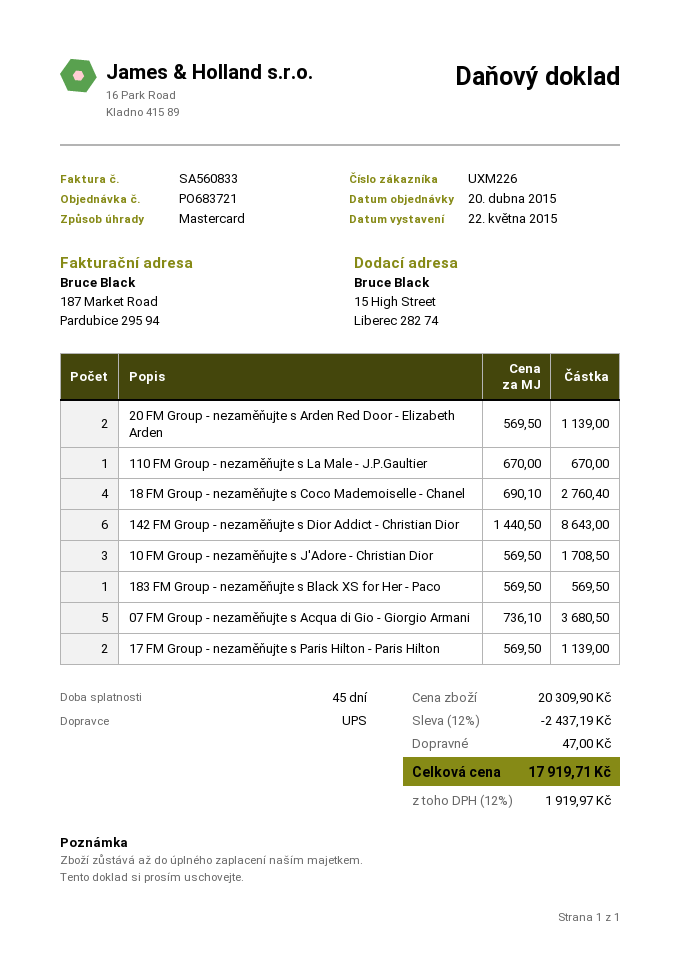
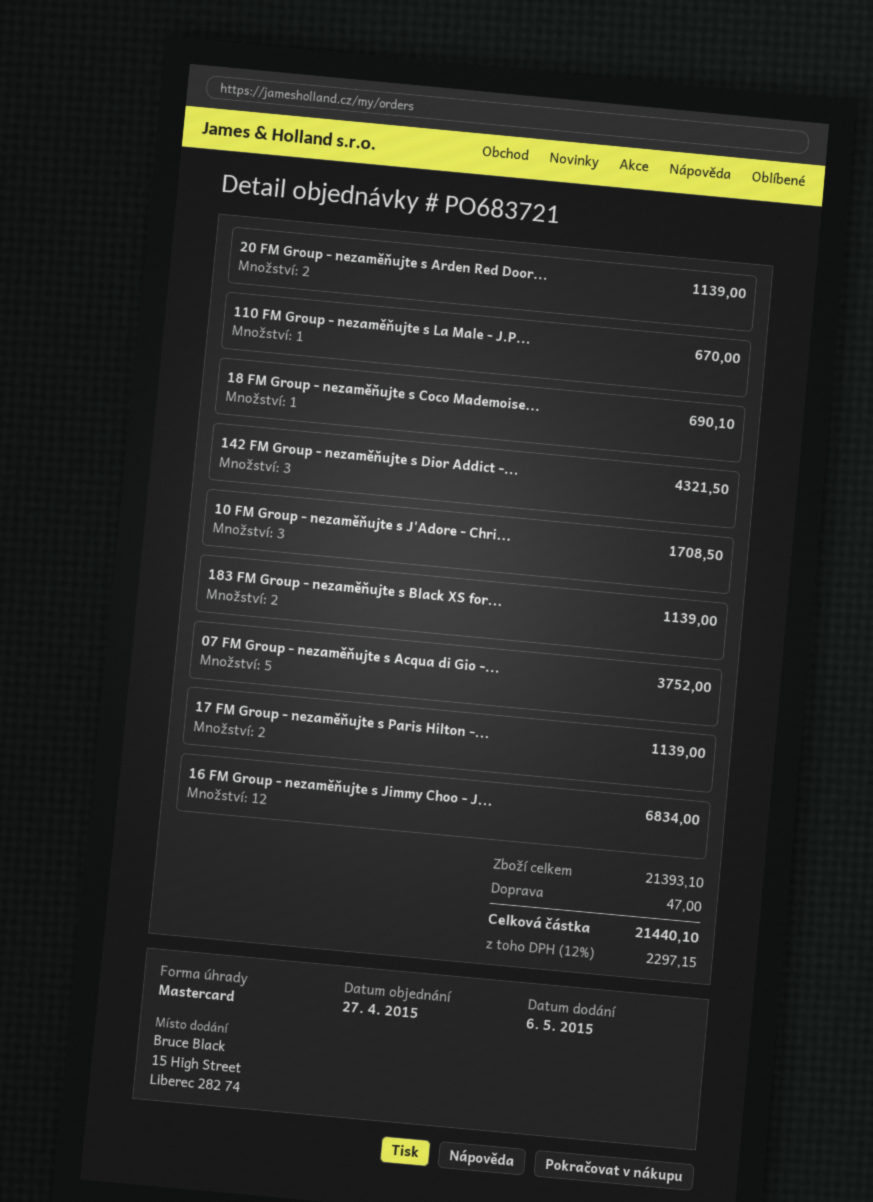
order date: 2015-04-20 -> 2015-04-27
18 FM Group - nezaměňujte s Coco Mademoiselle - Chanel: 4 for 2760.40 -> 1 for 690.10
142 FM Group - nezaměňujte s Dior Addict - Christian Dior: 6 for 8643.00 -> 3 for 4321.50
183 FM Group - nezaměňujte s Black XS for Her - Paco: 1 for 569.50 -> 2 for 1139.00
07 FM Group - nezaměňujte s Acqua di Gio - Giorgio Armani: 5 for 3680.50 -> 5 for 3752.00
16 FM Group - nezaměňujte s Jimmy Choo - J...: none -> 12 for 6834.00
subtotal: 20309.90 -> 21393.10
discount: 12% = 2437.19 -> none
tax: 12% = 1919.97 -> 12% = 2297.15
total: 17919.71 -> 21440.10

